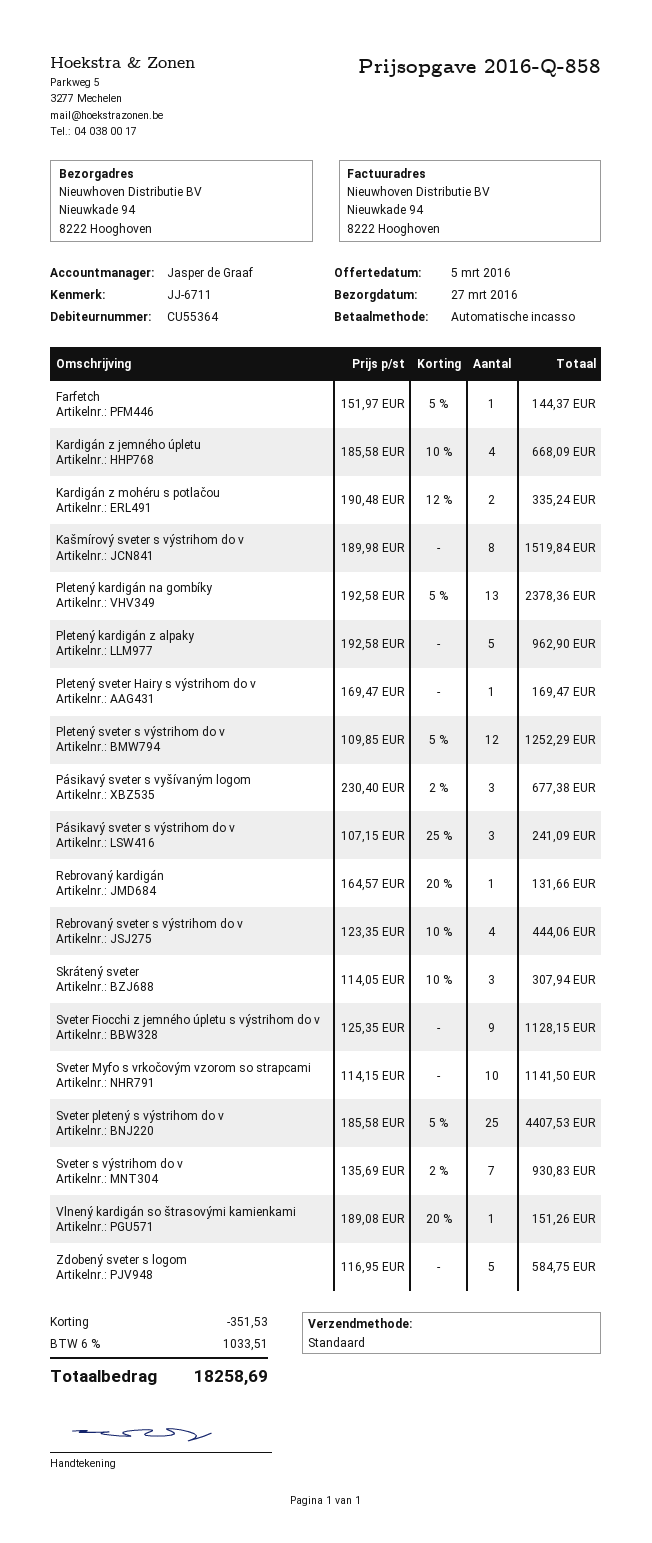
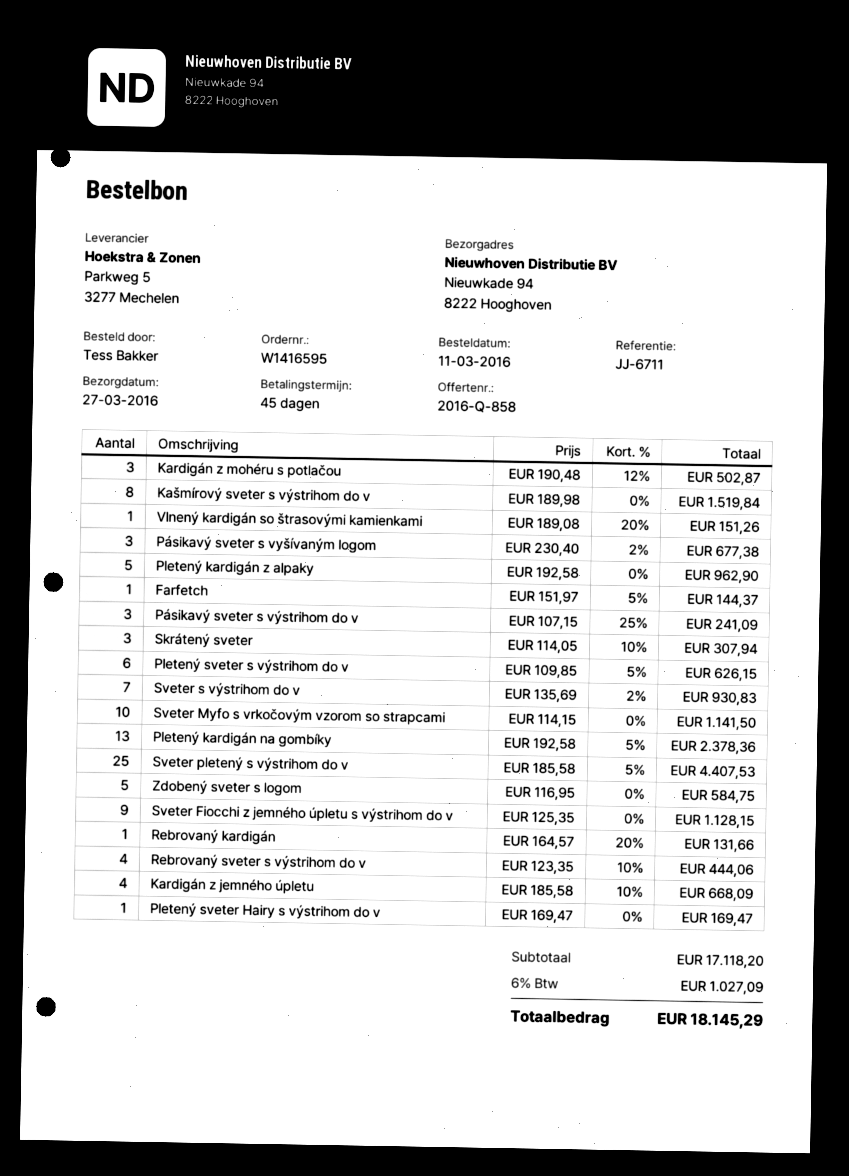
Kardigán z mohéru s potlačou: 2 x 190.48 - 12% = 335.24 -> 3 x 190.48 - 12% = 502.87
Pletený sveter s výstrihom do v: 12 x 109.85 - 5% = 1252.29 -> 6 x 109.85 - 5% = 626.15
discount: 351.53 -> none
tax: 6% = 1033.51 -> 6% = 1027.09
total: 18258.69 -> 18145.29

